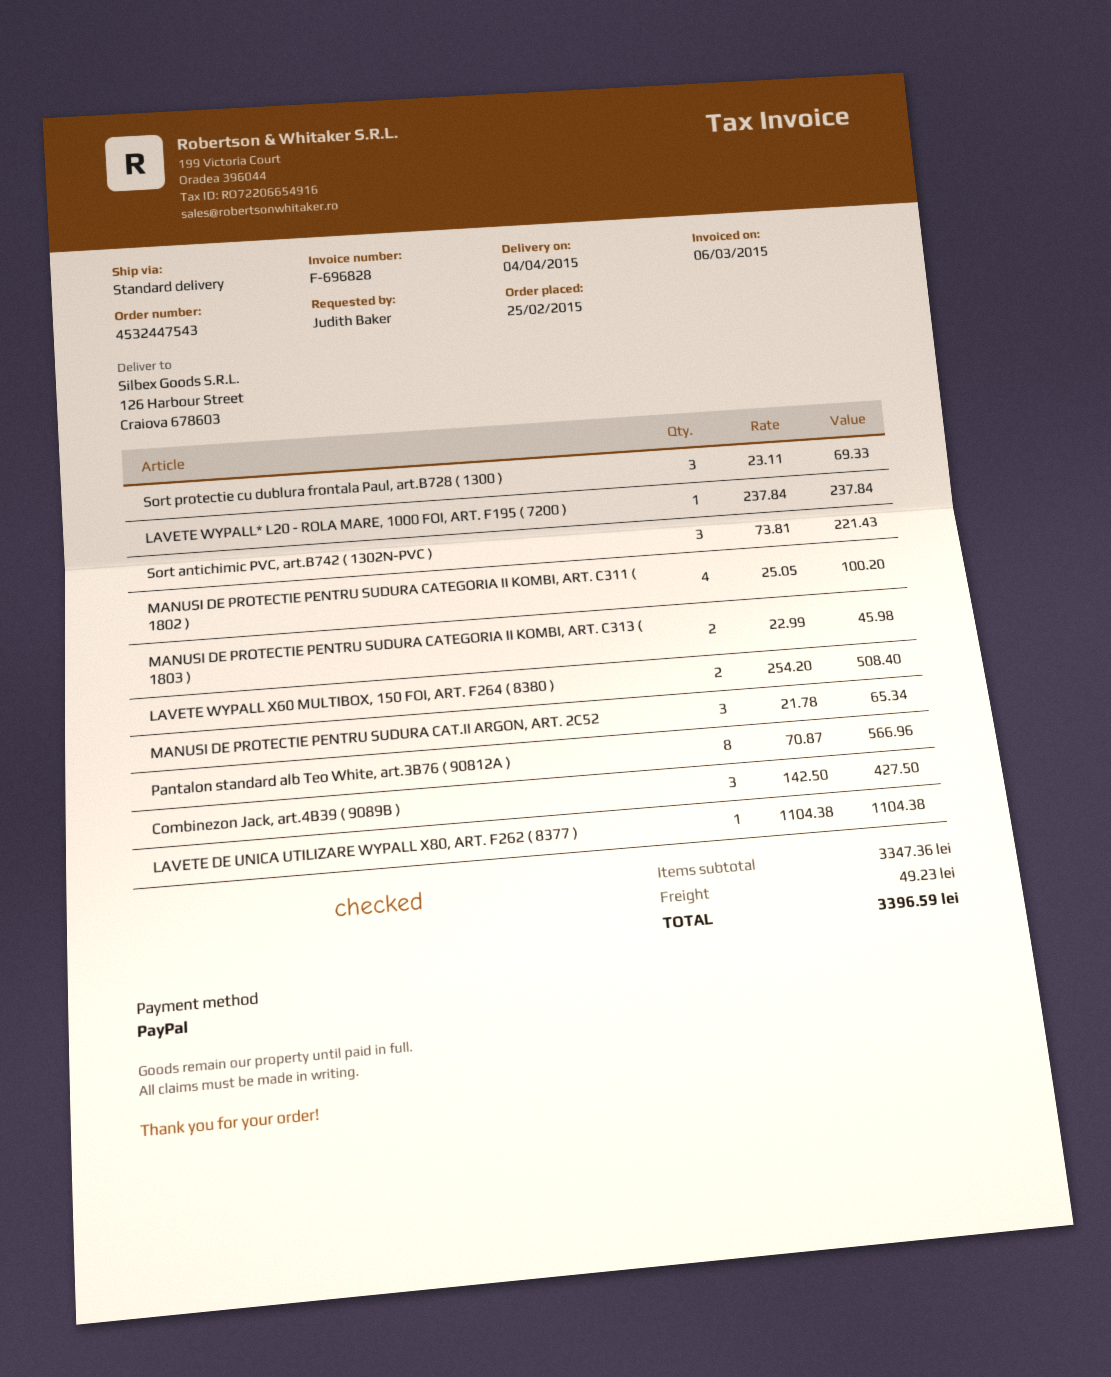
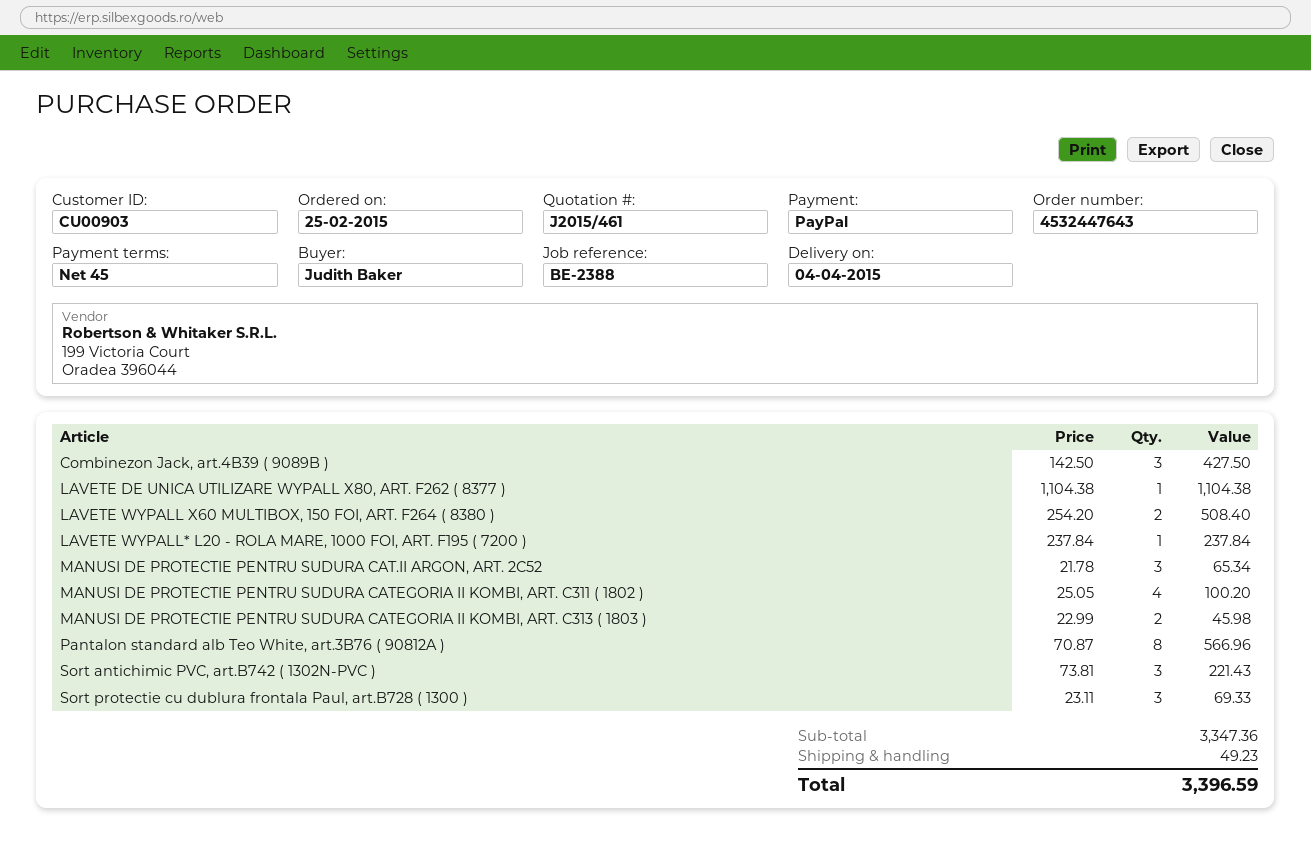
order number: 4532447543 -> 4532447643

